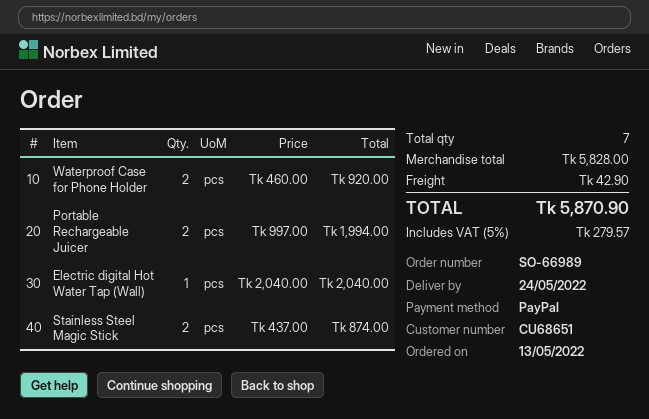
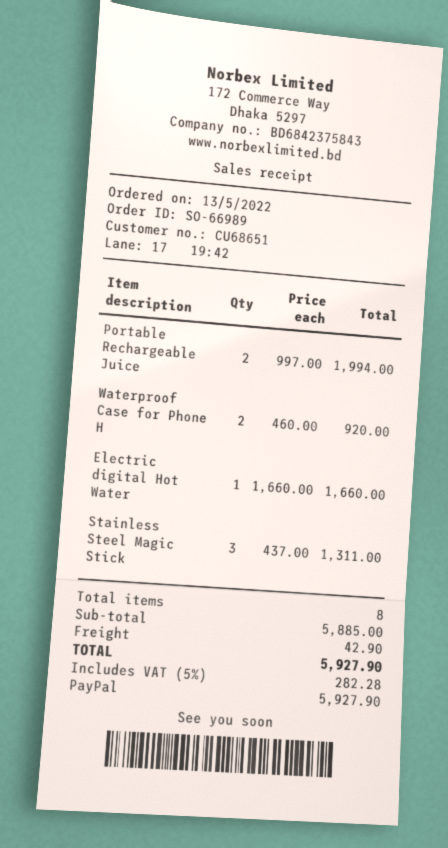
Electric digital Hot Water Tap (Wall): 1 x 2040.00 = 2040.00 -> 1 x 1660.00 = 1660.00
Stainless Steel Magic Stick: 2 x 437.00 = 874.00 -> 3 x 437.00 = 1311.00
total quantity: 7 -> 8
subtotal: 5828.00 -> 5885.00
tax: 5% = 279.57 -> 5% = 282.28
total: 5870.90 -> 5927.90

